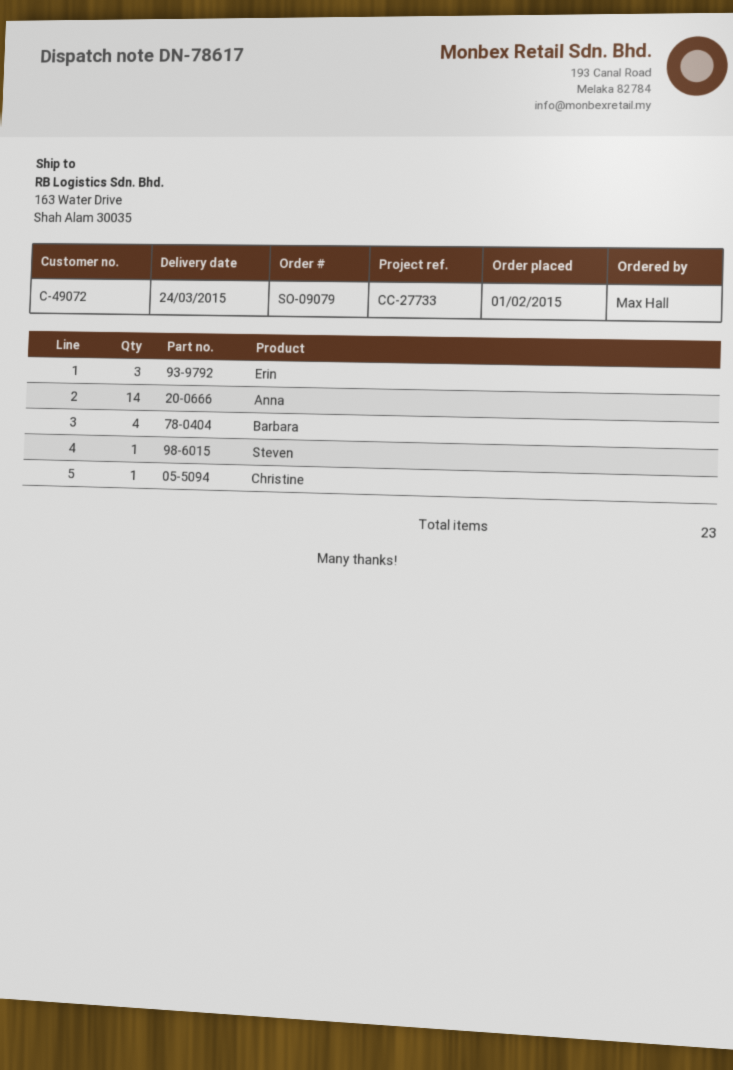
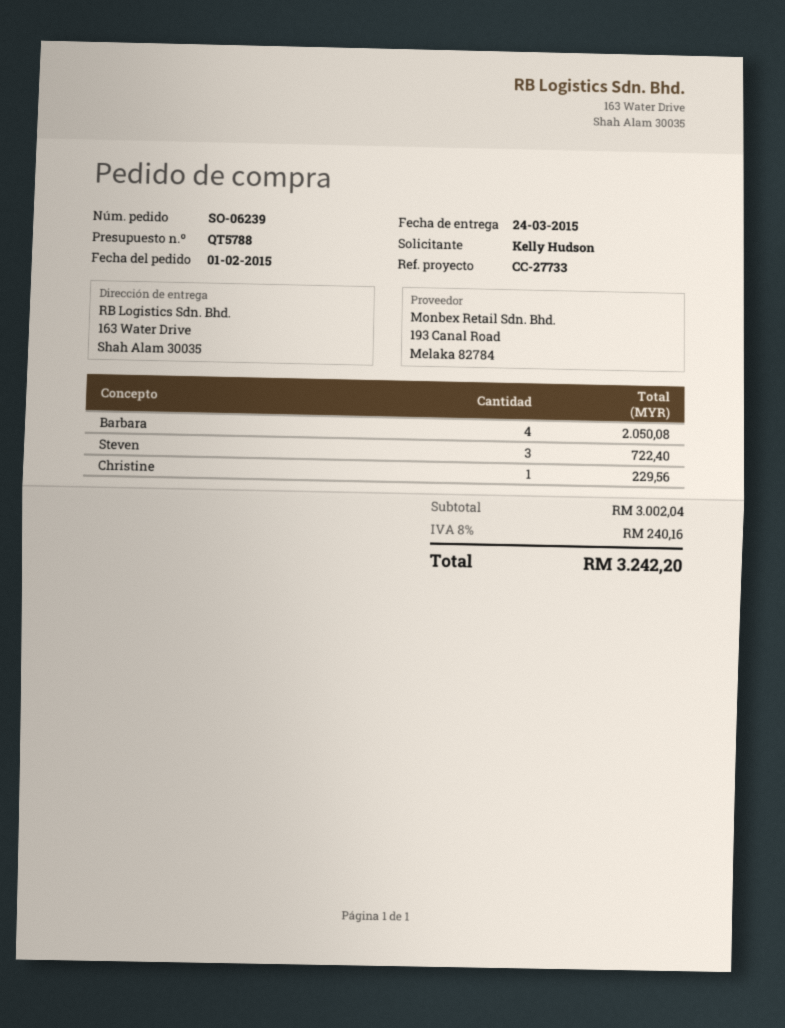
order number: SO-09079 -> SO-06239
ordered by: Max Hall -> Kelly Hudson
Erin: 3 -> none
Anna: 14 -> none
Steven: 1 -> 3

